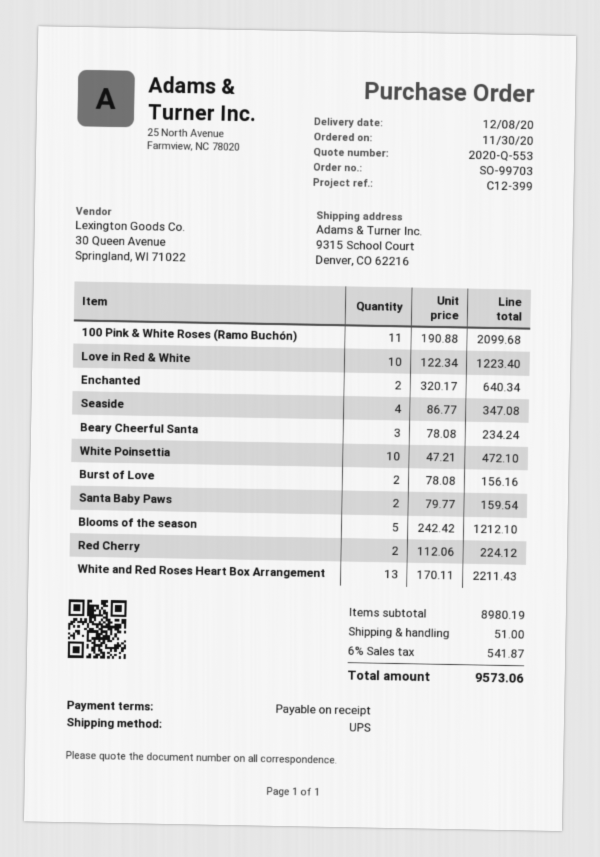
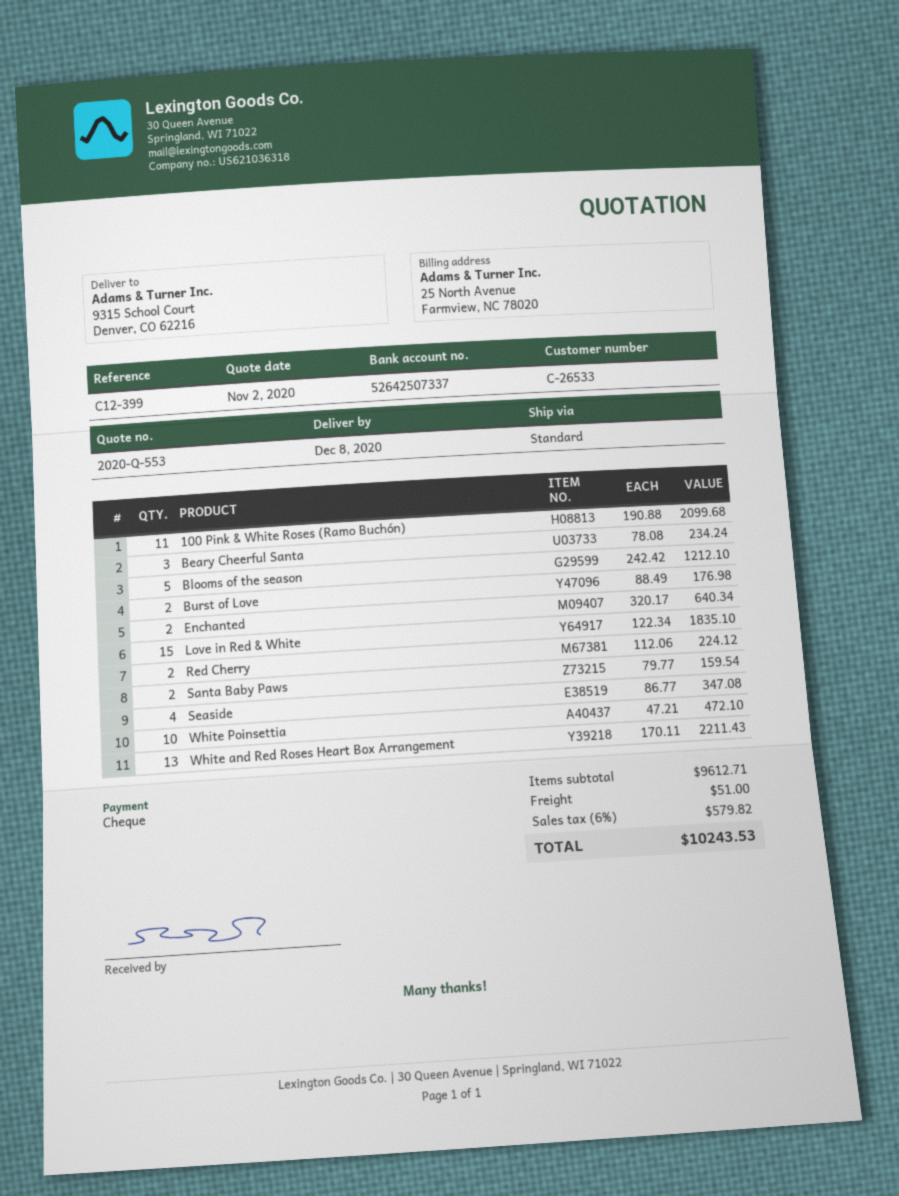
shipping method: UPS -> standard
Love in Red & White: 10 x 122.34 = 1223.40 -> 15 x 122.34 = 1835.10
Burst of Love: 2 x 78.08 = 156.16 -> 2 x 88.49 = 176.98
subtotal: 8980.19 -> 9612.71
tax: 6% = 541.87 -> 6% = 579.82
total: 9573.06 -> 10243.53

